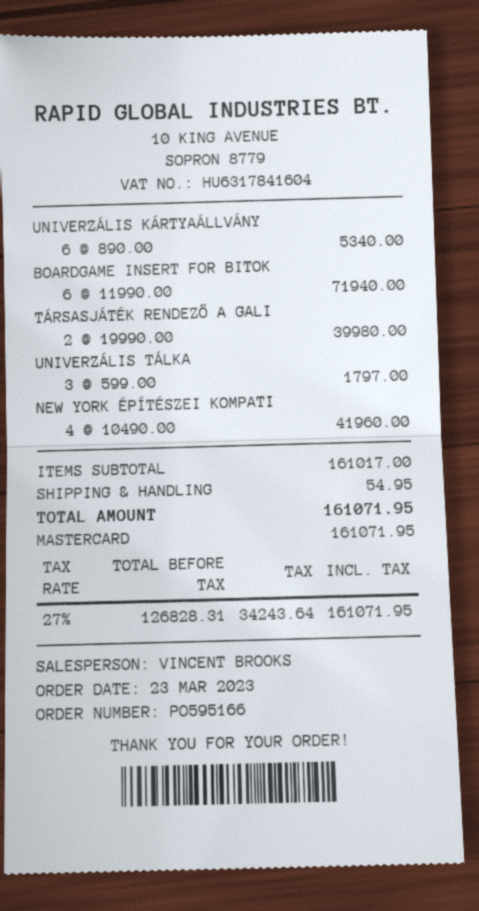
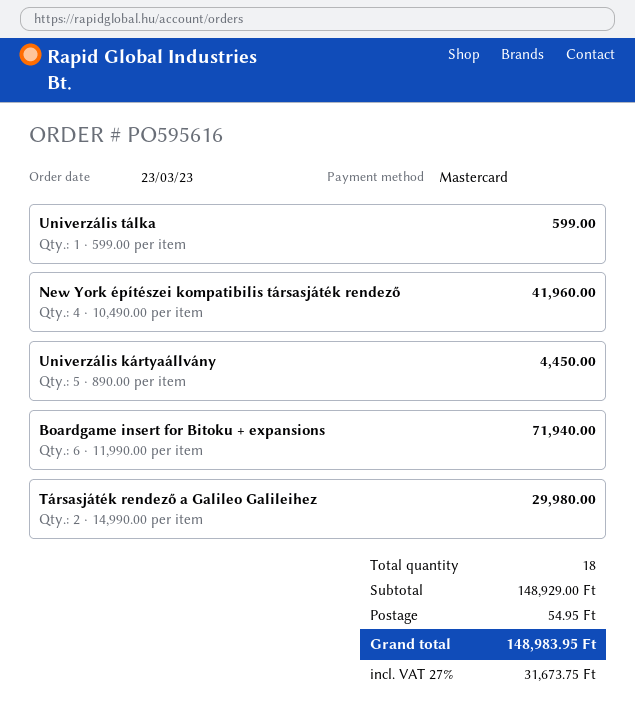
order number: PO595166 -> PO595616
UNIVERZÁLIS KÁRTYAÁLLVÁNY: 6 x 890.00 = 5340.00 -> 5 x 890.00 = 4450.00
TÁRSASJÁTÉK RENDEZŐ A GALI: 2 x 19990.00 = 39980.00 -> 2 x 14990.00 = 29980.00
UNIVERZÁLIS TÁLKA: 3 x 599.00 = 1797.00 -> 1 x 599.00 = 599.00
subtotal: 161017.00 -> 148929.00
tax: 27% = 34243.64 -> 27% = 31673.75
total: 161071.95 -> 148983.95

